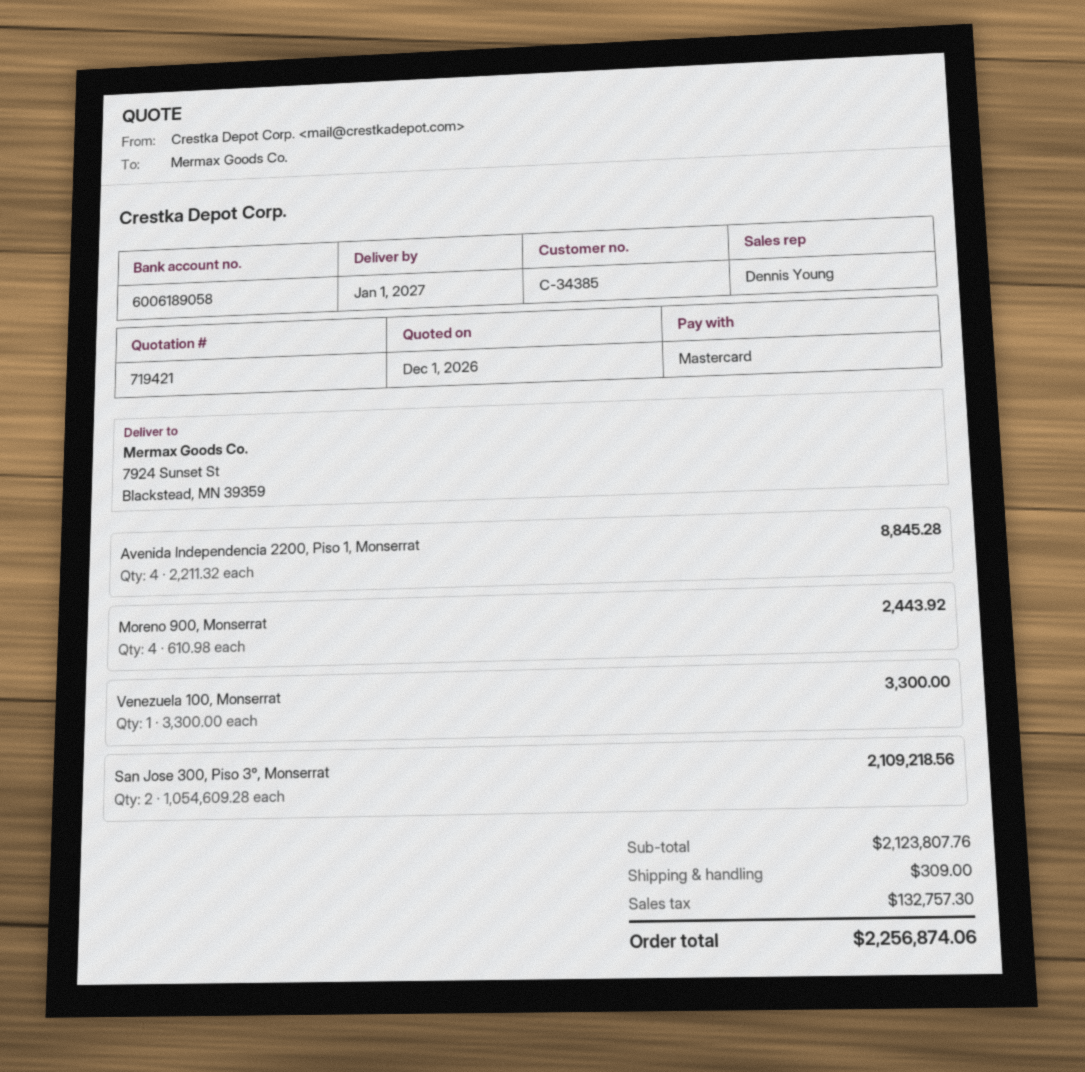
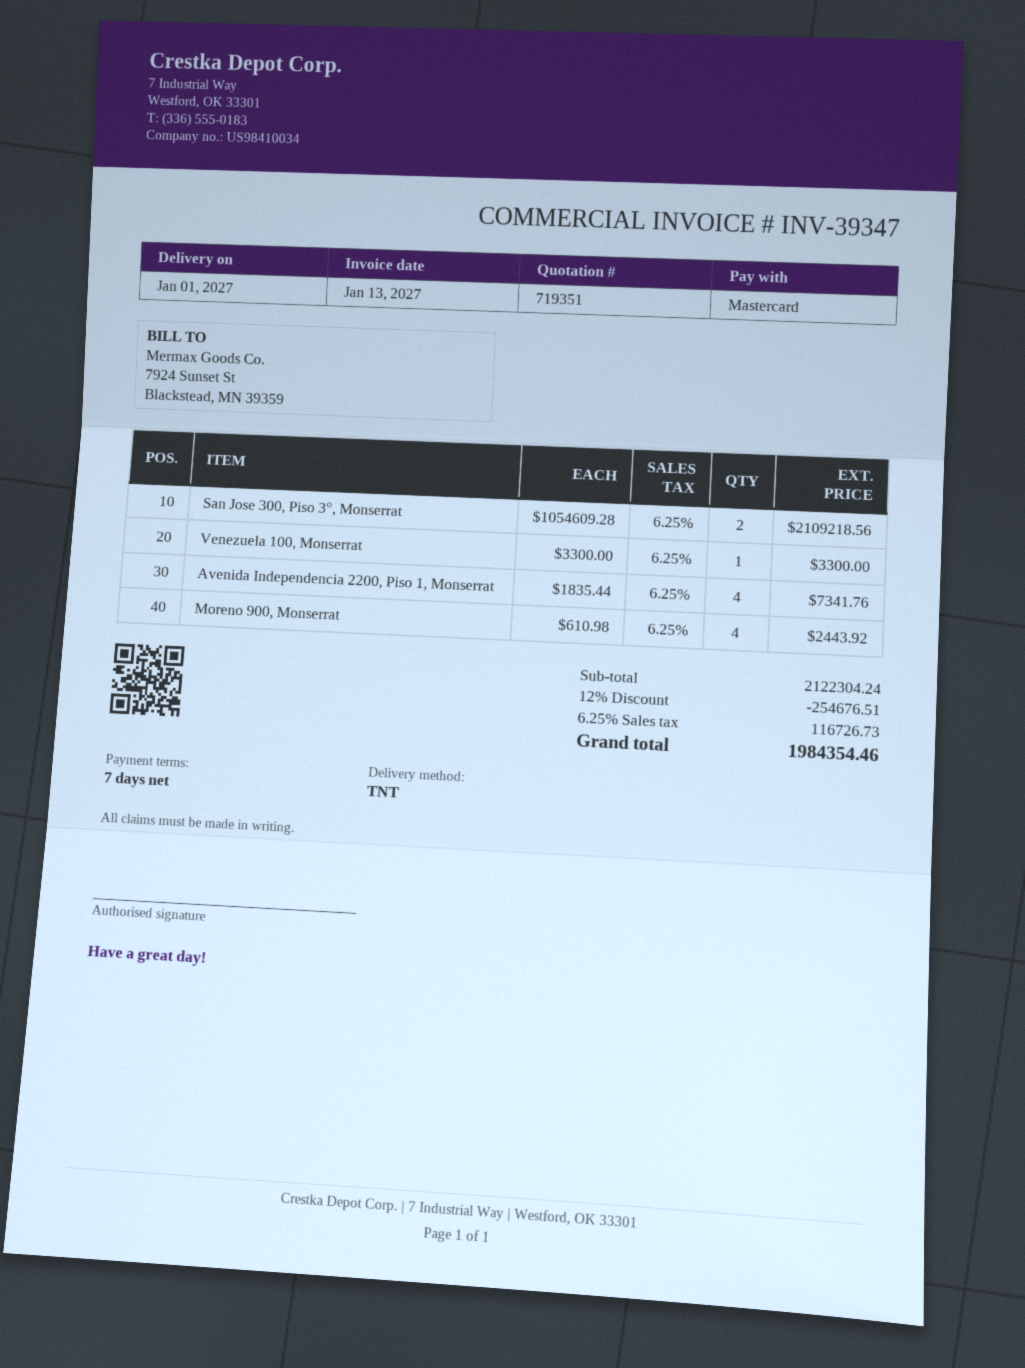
quote number: 719421 -> 719351
Avenida Independencia 2200, Piso 1, Monserrat: 4 x 2211.32 = 8845.28 -> 4 x 1835.44 = 7341.76
subtotal: 2123807.76 -> 2122304.24
discount: none -> 12% = 254676.51
shipping: 309.00 -> none
tax: 132757.30 -> 116726.73
total: 2256874.06 -> 1984354.46

